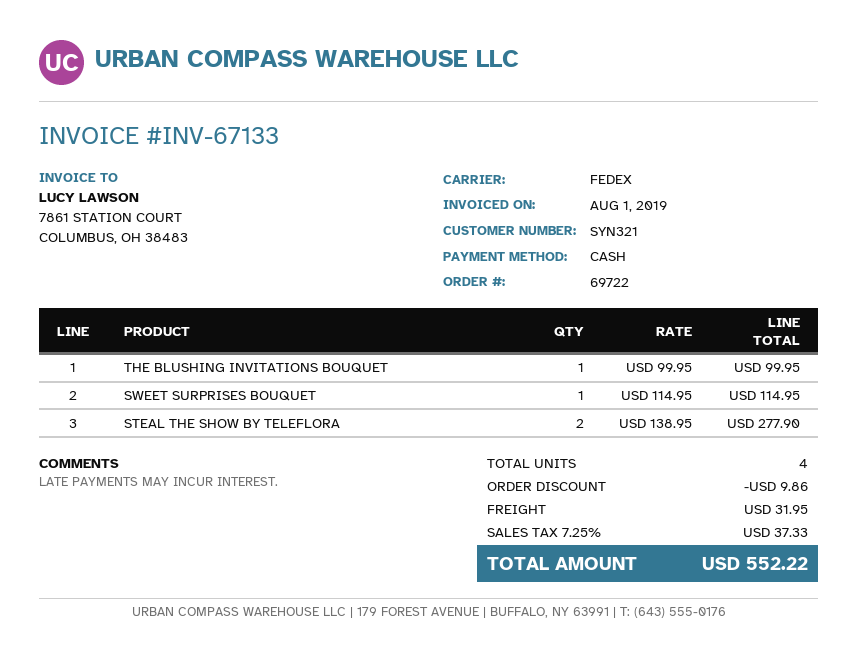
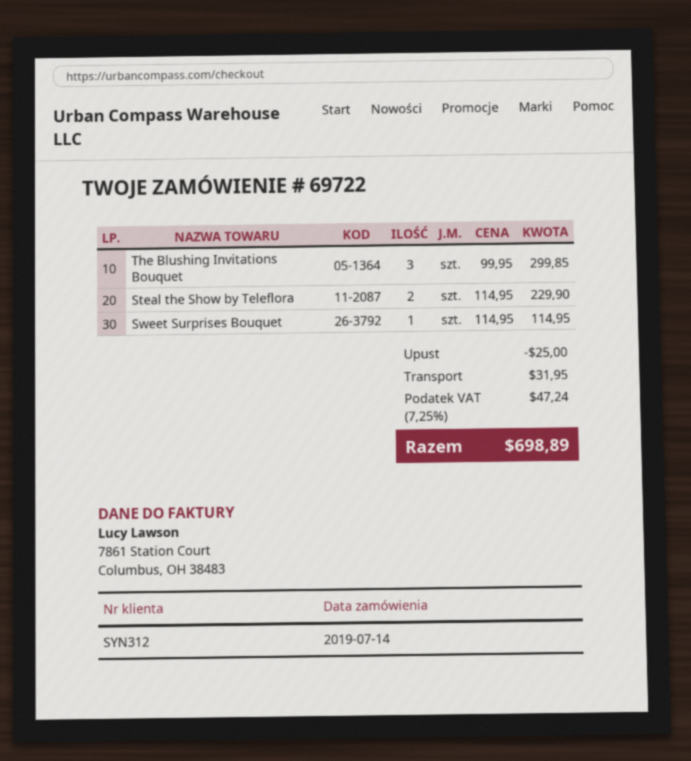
customer number: SYN321 -> SYN312
THE BLUSHING INVITATIONS BOUQUET: 1 x 99.95 = 99.95 -> 3 x 99.95 = 299.85
STEAL THE SHOW BY TELEFLORA: 2 x 138.95 = 277.90 -> 2 x 114.95 = 229.90
discount: 9.86 -> 25.00
tax: 7.25% = 37.33 -> 7.25% = 47.24
total: 552.22 -> 698.89

